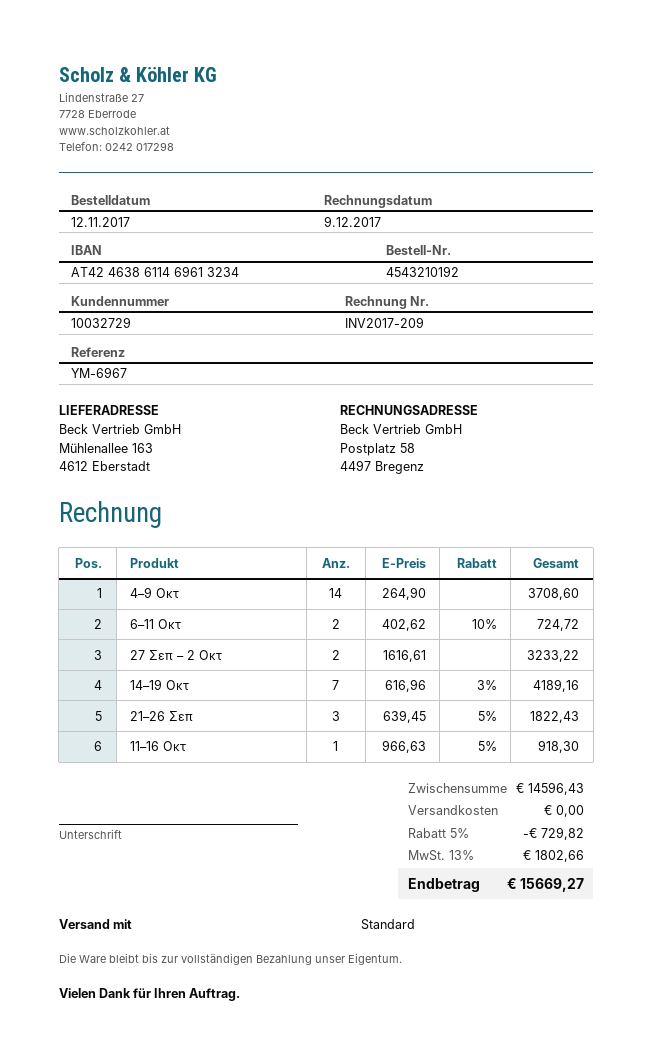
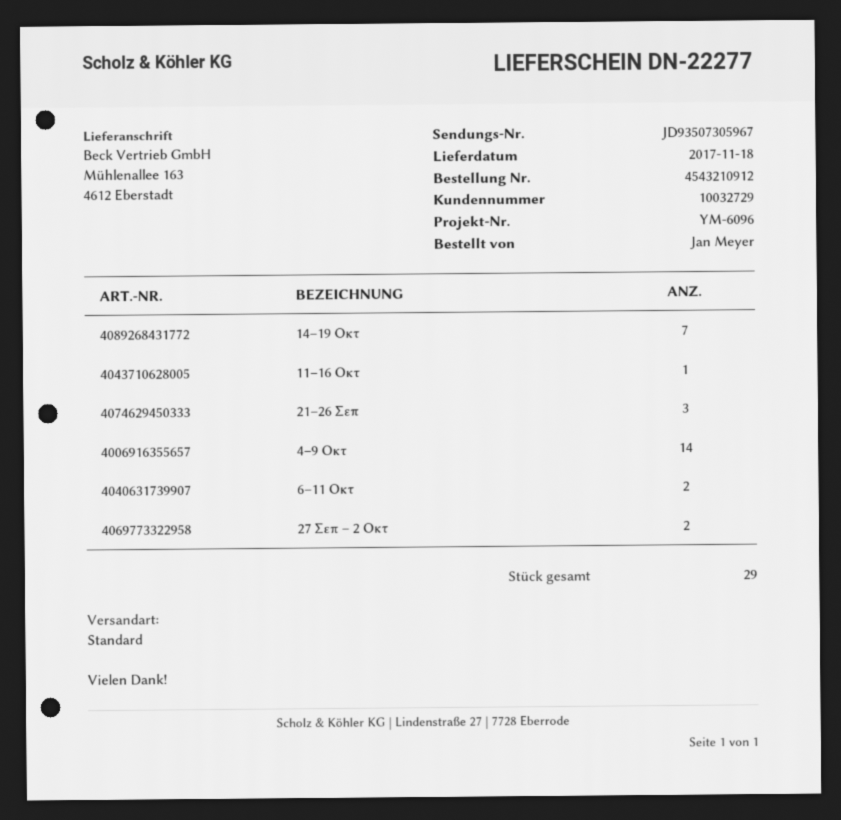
order number: 4543210192 -> 4543210912
reference: YM-6967 -> YM-6096

